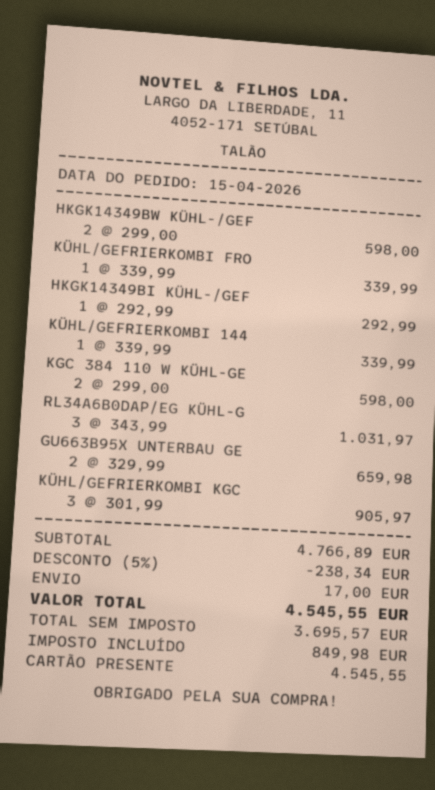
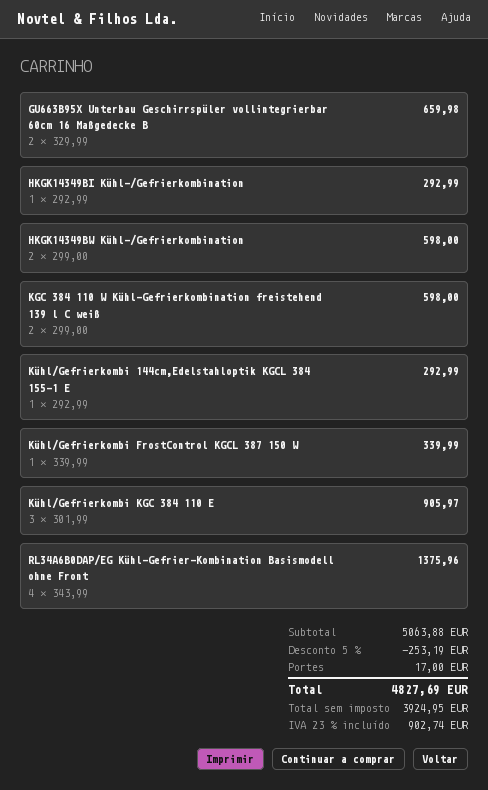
KÜHL/GEFRIERKOMBI 144: 1 x 339.99 = 339.99 -> 1 x 292.99 = 292.99
RL34A6B0DAP/EG KÜHL-G: 3 x 343.99 = 1031.97 -> 4 x 343.99 = 1375.96
subtotal: 4766.89 -> 5063.88
discount: 5% = 238.34 -> 5% = 253.19
net: 3695.57 -> 3924.95
tax: 849.98 -> 902.74
total: 4545.55 -> 4827.69

